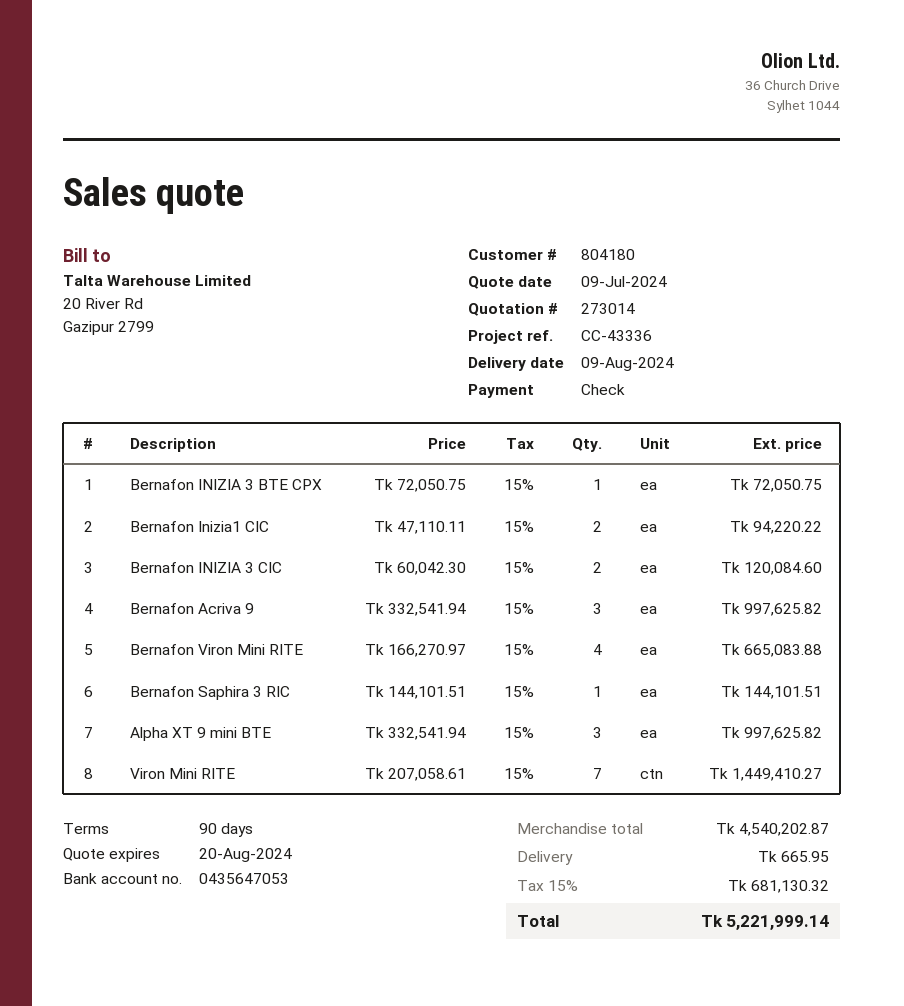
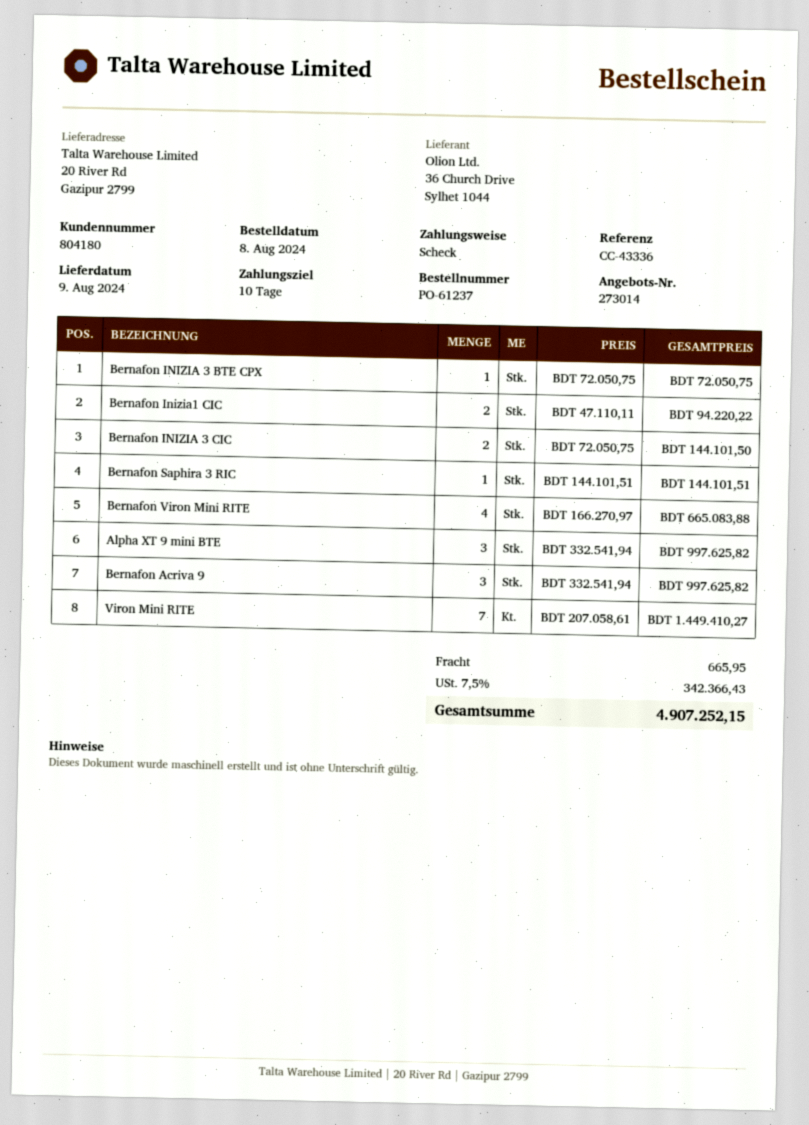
payment terms: 90 days -> 10 days
Bernafon INIZIA 3 CIC: 2 x 60042.30 = 120084.60 -> 2 x 72050.75 = 144101.50
tax: 15% = 681130.32 -> 7.5% = 342366.43
total: 5221999.14 -> 4907252.15

